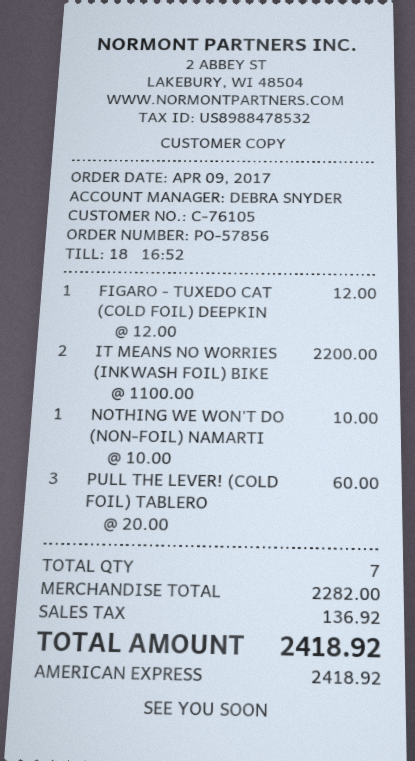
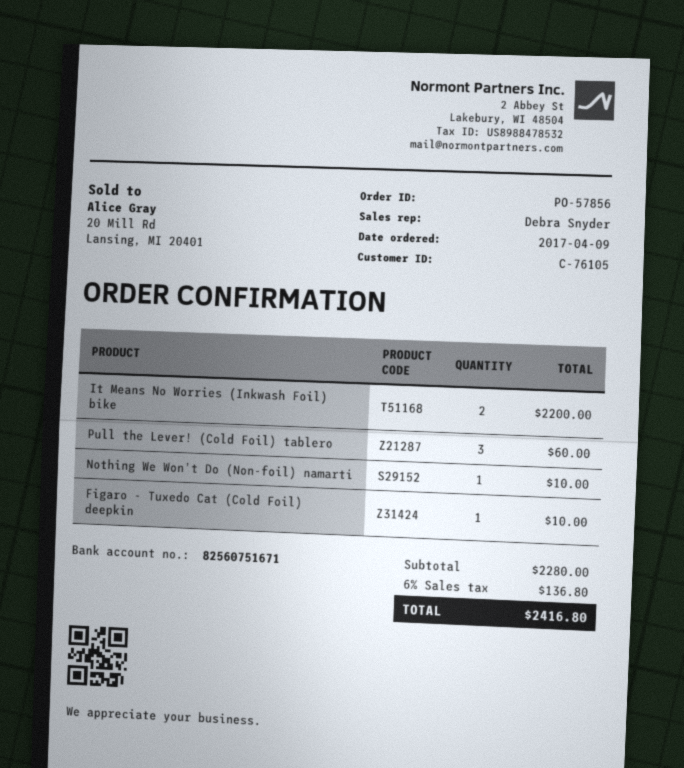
FIGARO - TUXEDO CAT (COLD FOIL) DEEPKIN: 1 for 12.00 -> 1 for 10.00
subtotal: 2282.00 -> 2280.00
tax: 136.92 -> 136.80
total: 2418.92 -> 2416.80

